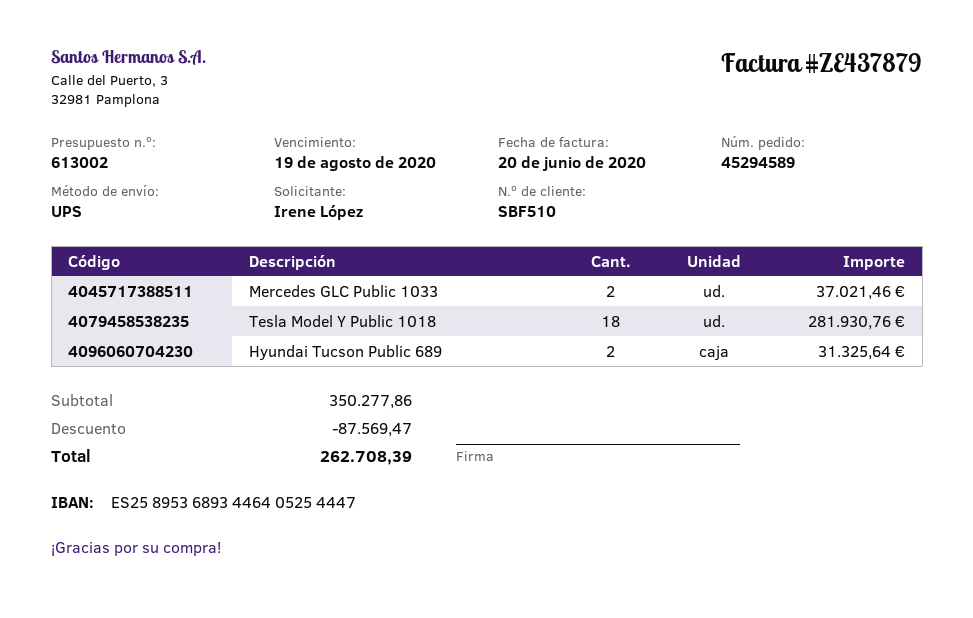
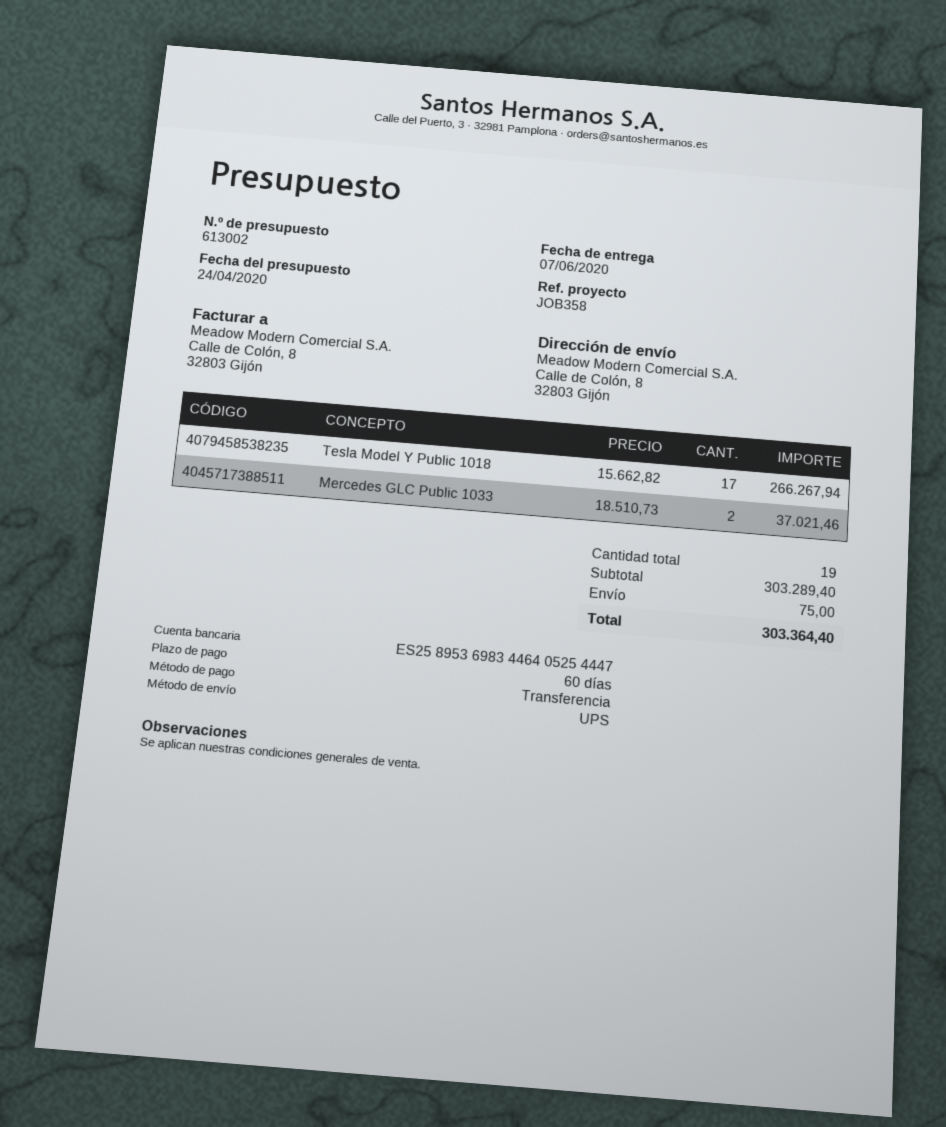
bank account: ES2589536893446405254447 -> ES2589536983446405254447
Tesla Model Y Public 1018: 18 for 281930.76 -> 17 for 266267.94
Hyundai Tucson Public 689: 2 for 31325.64 -> none
subtotal: 350277.86 -> 303289.40
discount: 87569.47 -> none
shipping: none -> 75.00
total: 262708.39 -> 303364.40

